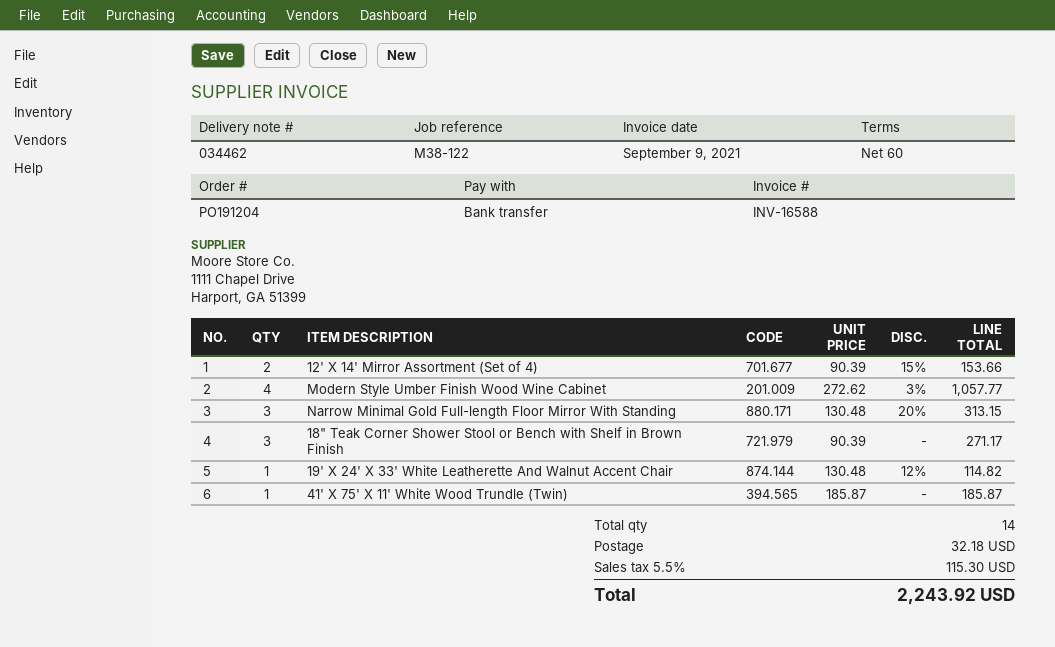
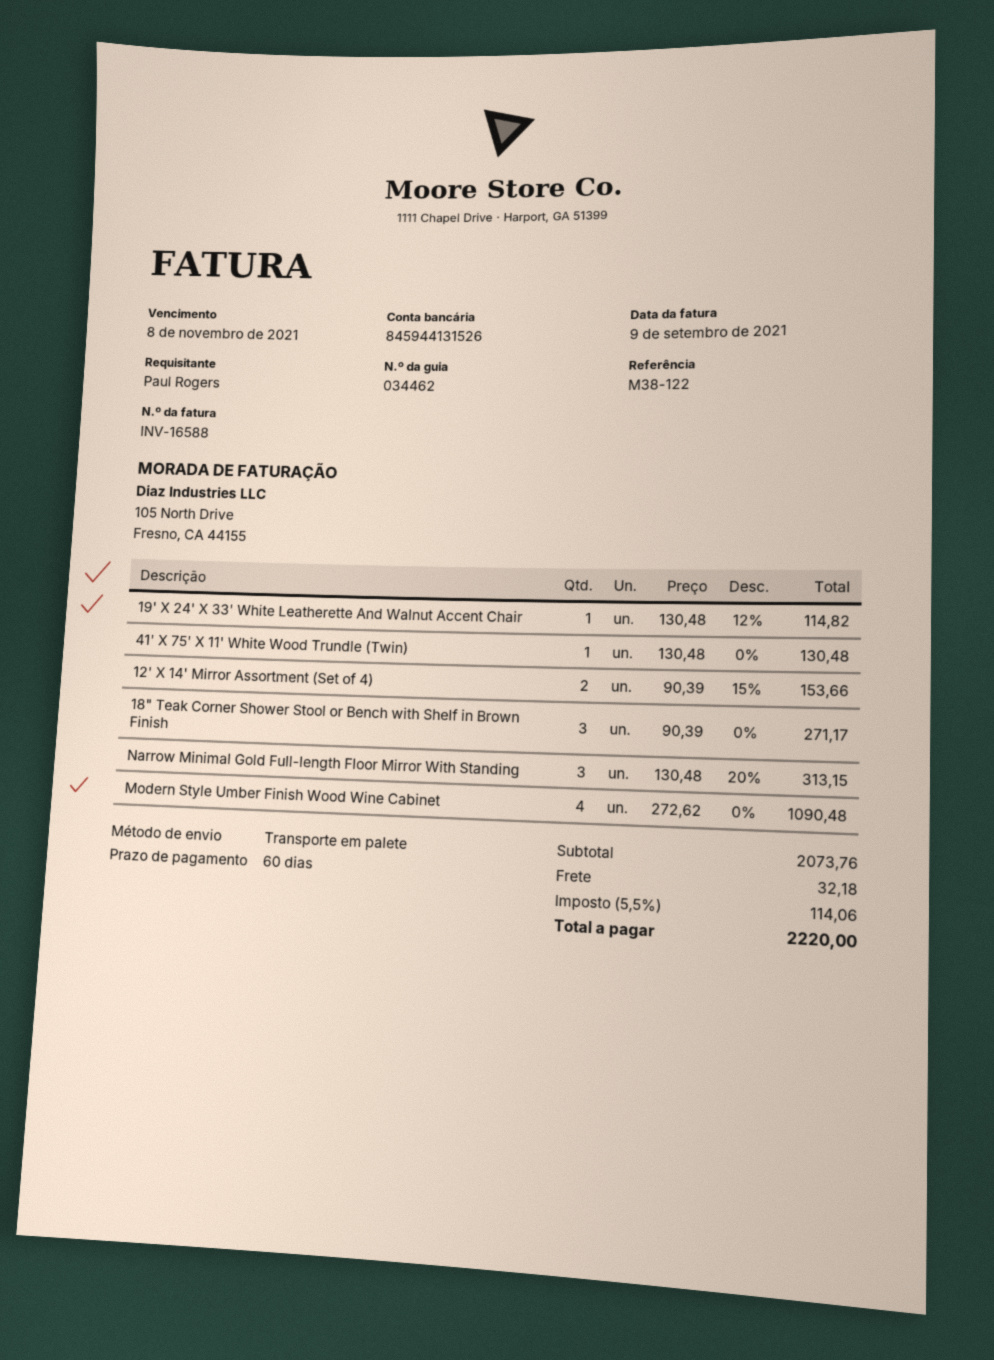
Modern Style Umber Finish Wood Wine Cabinet: 4 x 272.62 - 3% = 1057.77 -> 4 x 272.62 = 1090.48
41' X 75' X 11' White Wood Trundle (Twin): 1 x 185.87 = 185.87 -> 1 x 130.48 = 130.48
tax: 5.5% = 115.30 -> 5.5% = 114.06
total: 2243.92 -> 2220.00

